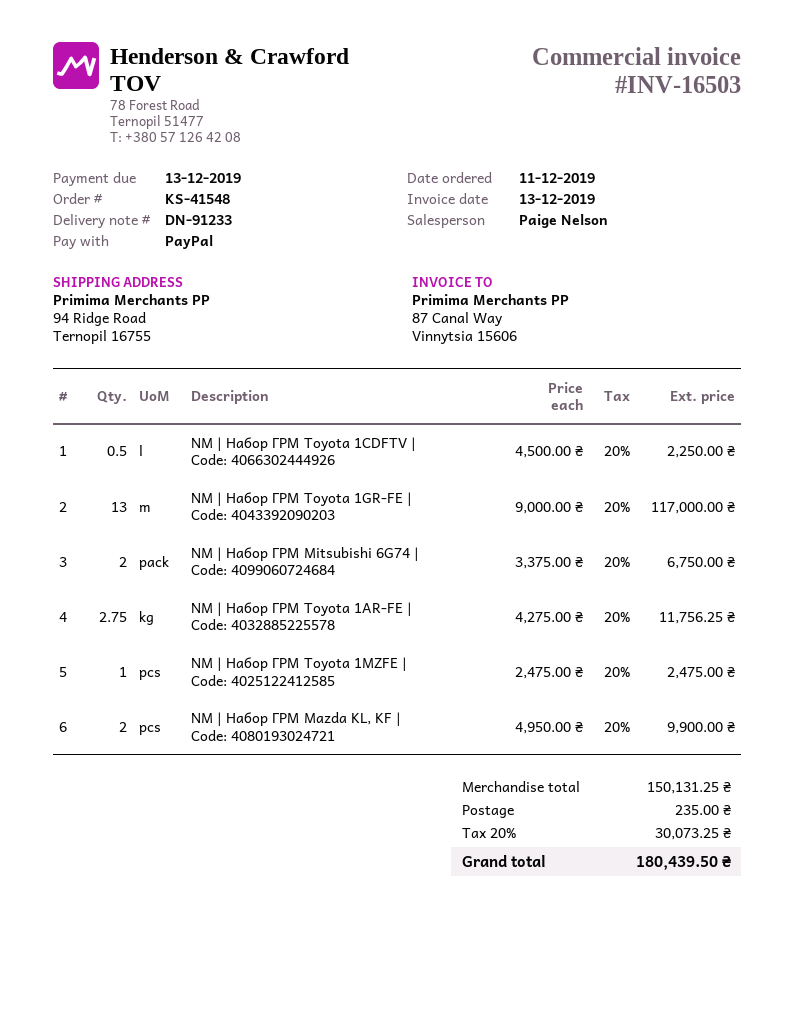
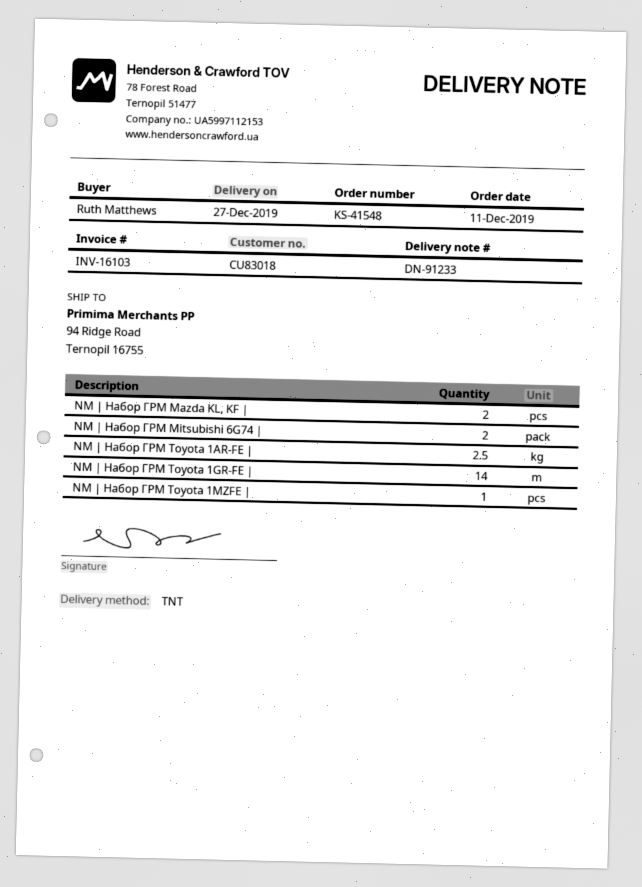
invoice number: INV-16503 -> INV-16103
NM | Набор ГРМ Toyota 1CDFTV |: 0.5 -> none
NM | Набор ГРМ Toyota 1GR-FE |: 13 -> 14
NM | Набор ГРМ Toyota 1AR-FE |: 2.75 -> 2.5

